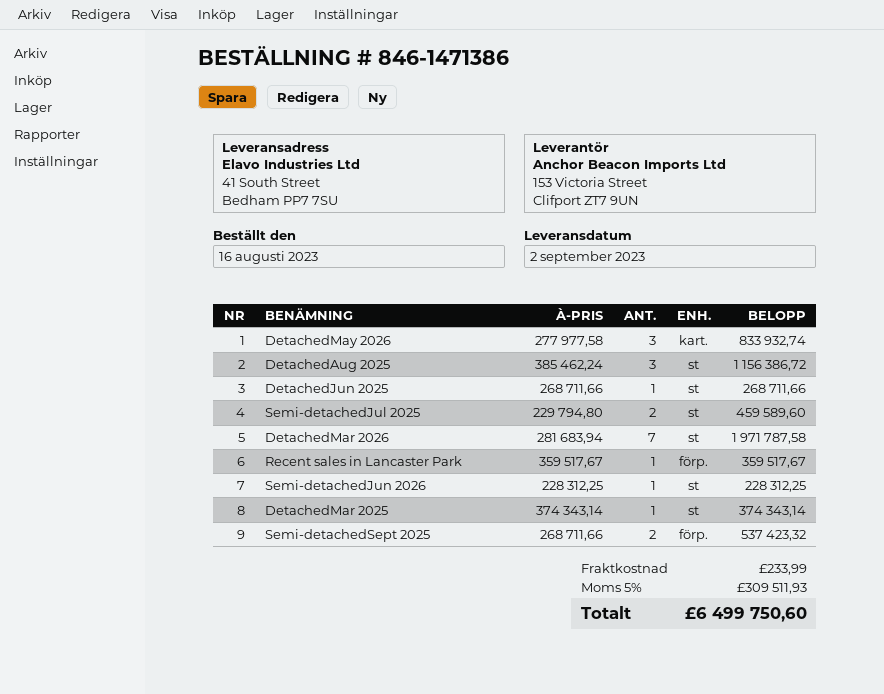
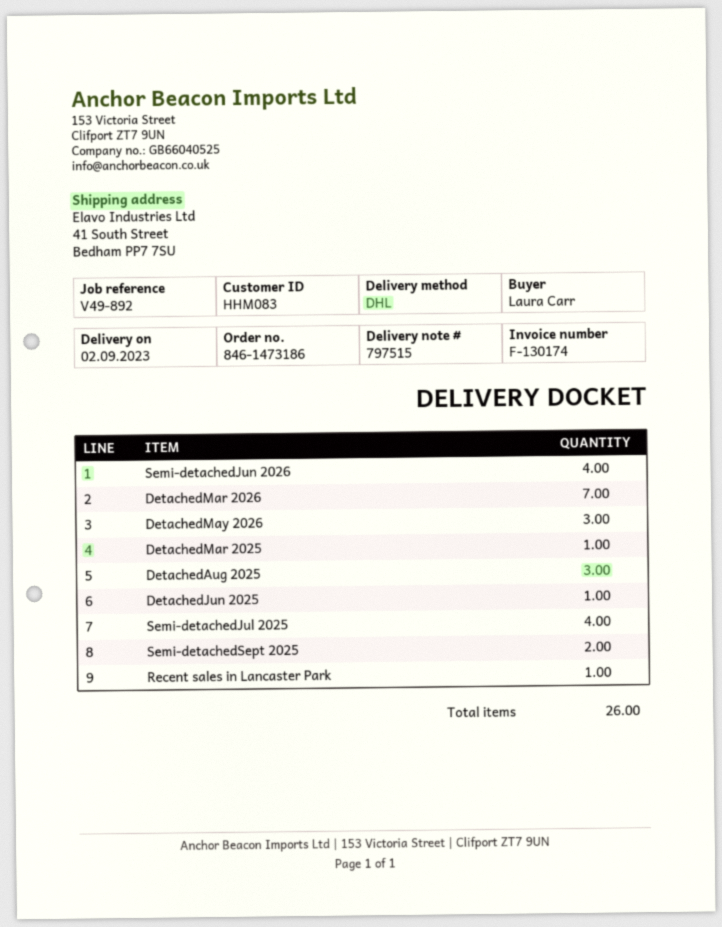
order number: 846-1471386 -> 846-1473186
Semi-detachedJul 2025: 2 -> 4
Semi-detachedJun 2026: 1 -> 4

